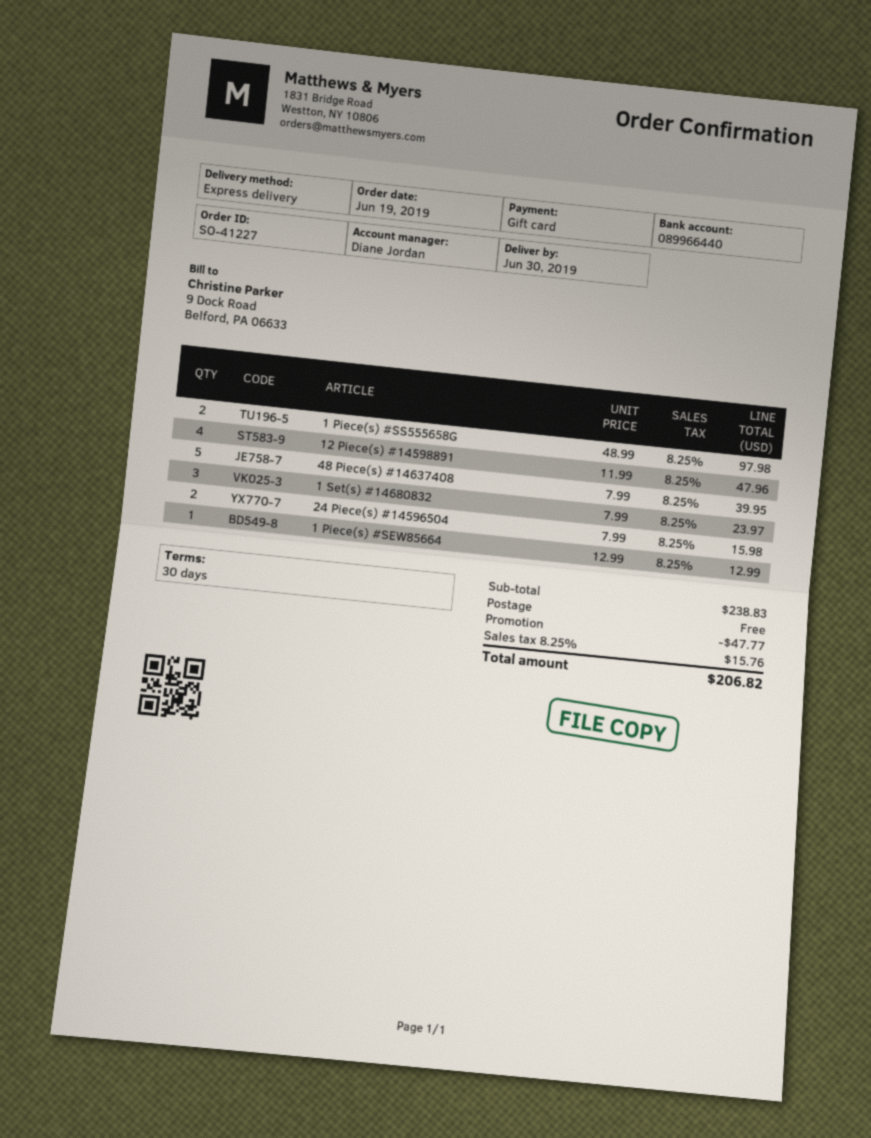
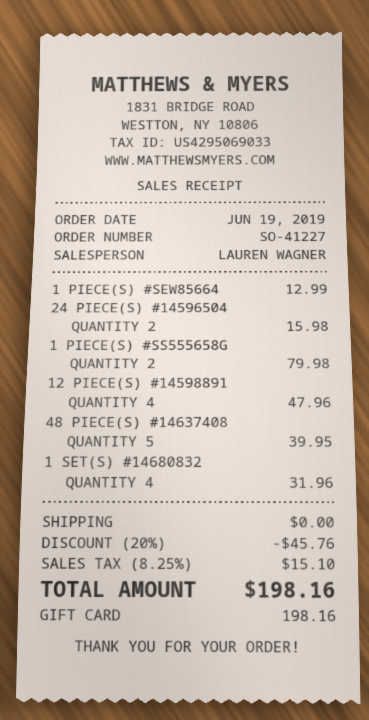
sales rep: Diane Jordan -> LAUREN WAGNER
1 Piece(s) #SS555658G: 2 for 97.98 -> 2 for 79.98
1 Set(s) #14680832: 3 for 23.97 -> 4 for 31.96
discount: 47.77 -> 45.76
tax: 8.25% = 15.76 -> 8.25% = 15.10
total: 206.82 -> 198.16

